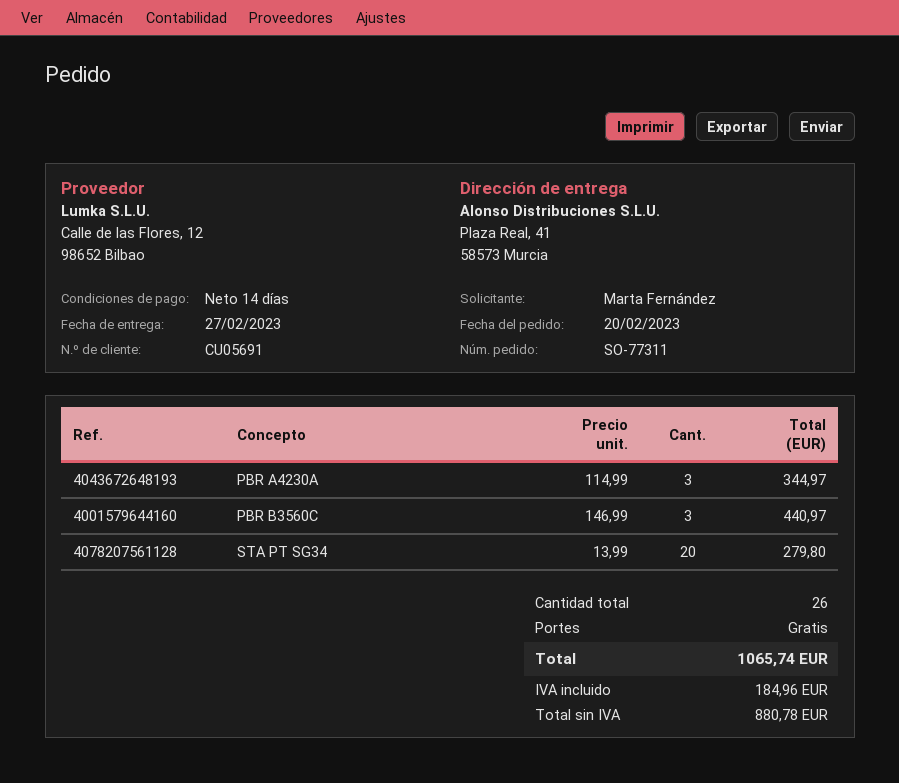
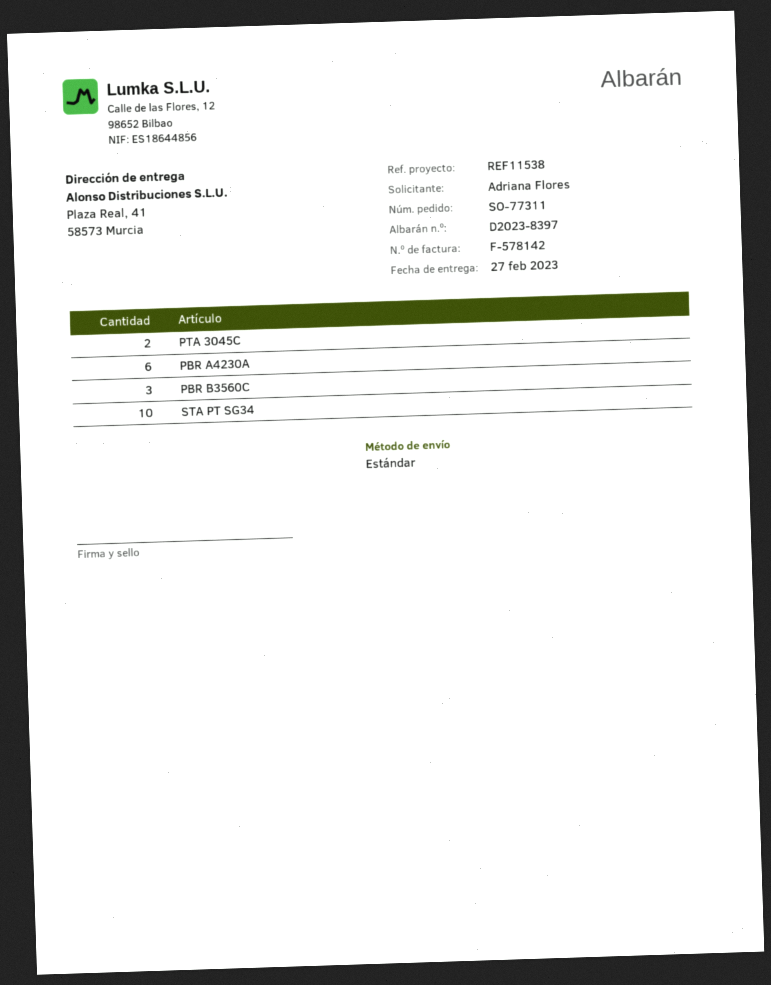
ordered by: Marta Fernández -> Adriana Flores
PBR A4230A: 3 -> 6
STA PT SG34: 20 -> 10
PTA 3045C: none -> 2

